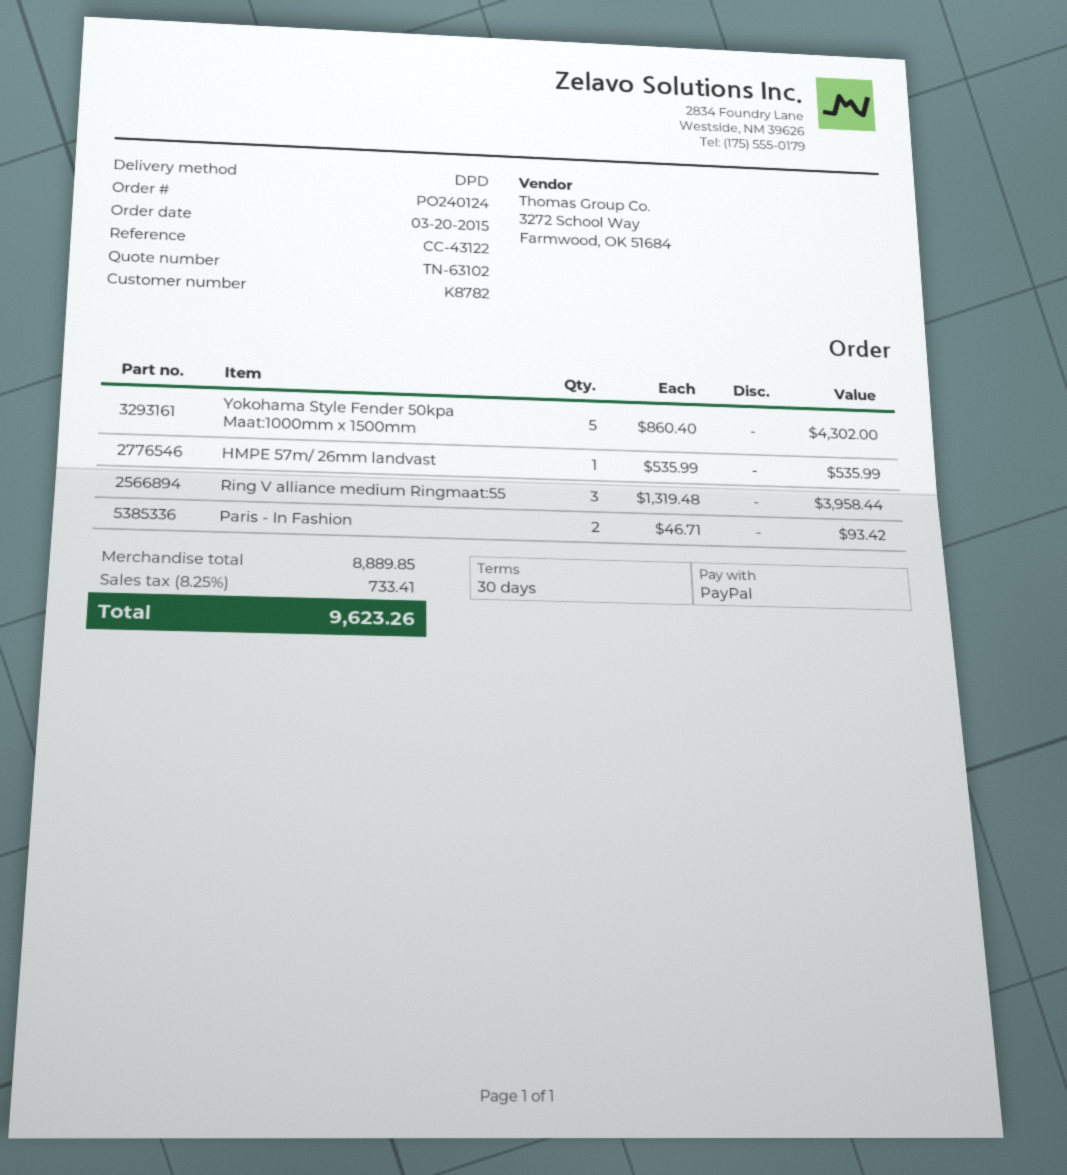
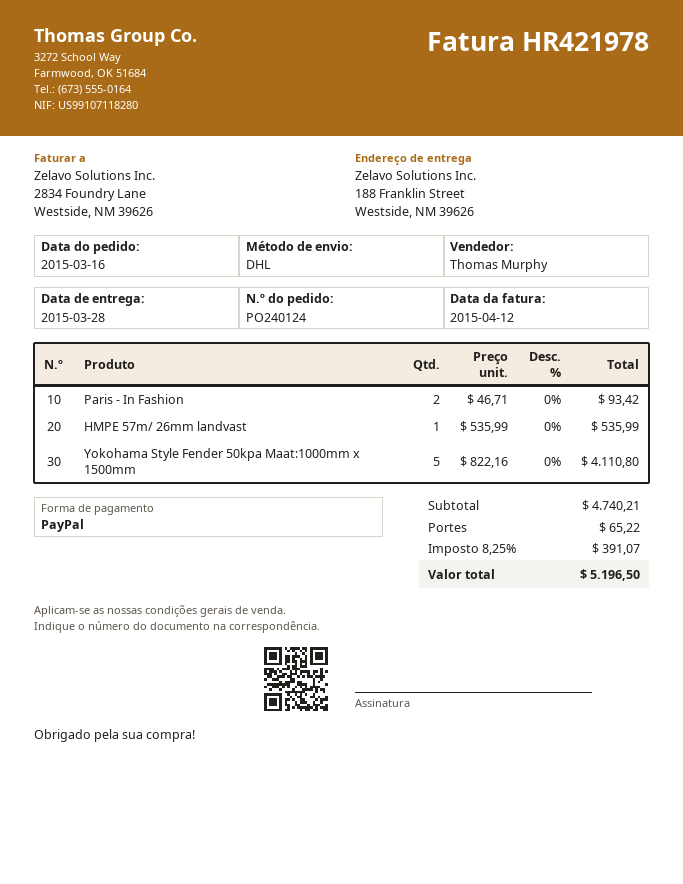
order date: 2015-03-20 -> 2015-03-16
shipping method: DPD -> DHL
Yokohama Style Fender 50kpa Maat:1000mm x 1500mm: 5 x 860.40 = 4302.00 -> 5 x 822.16 = 4110.80
Ring V alliance medium Ringmaat:55: 3 x 1319.48 = 3958.44 -> none
subtotal: 8889.85 -> 4740.21
shipping: none -> 65.22
tax: 8.25% = 733.41 -> 8.25% = 391.07
total: 9623.26 -> 5196.50

